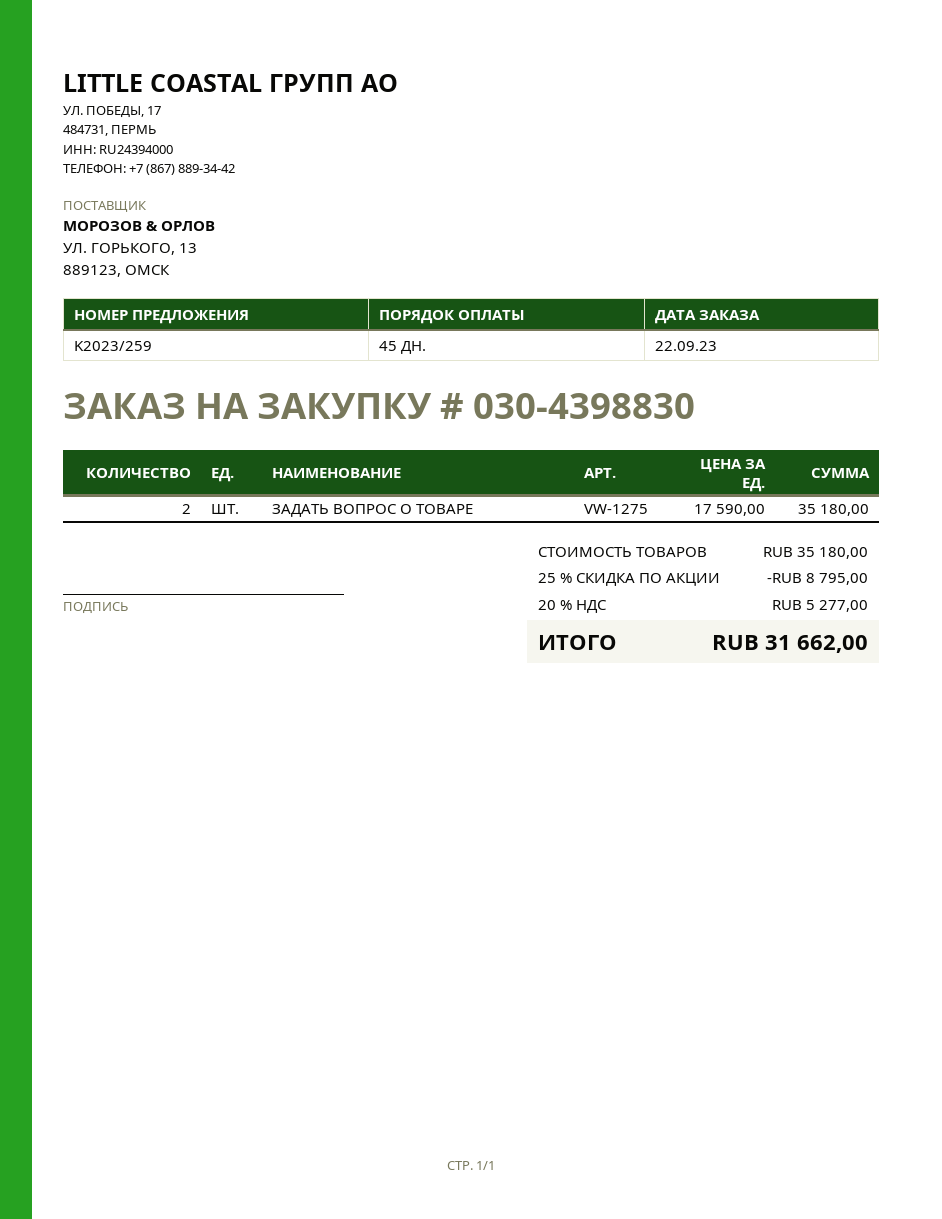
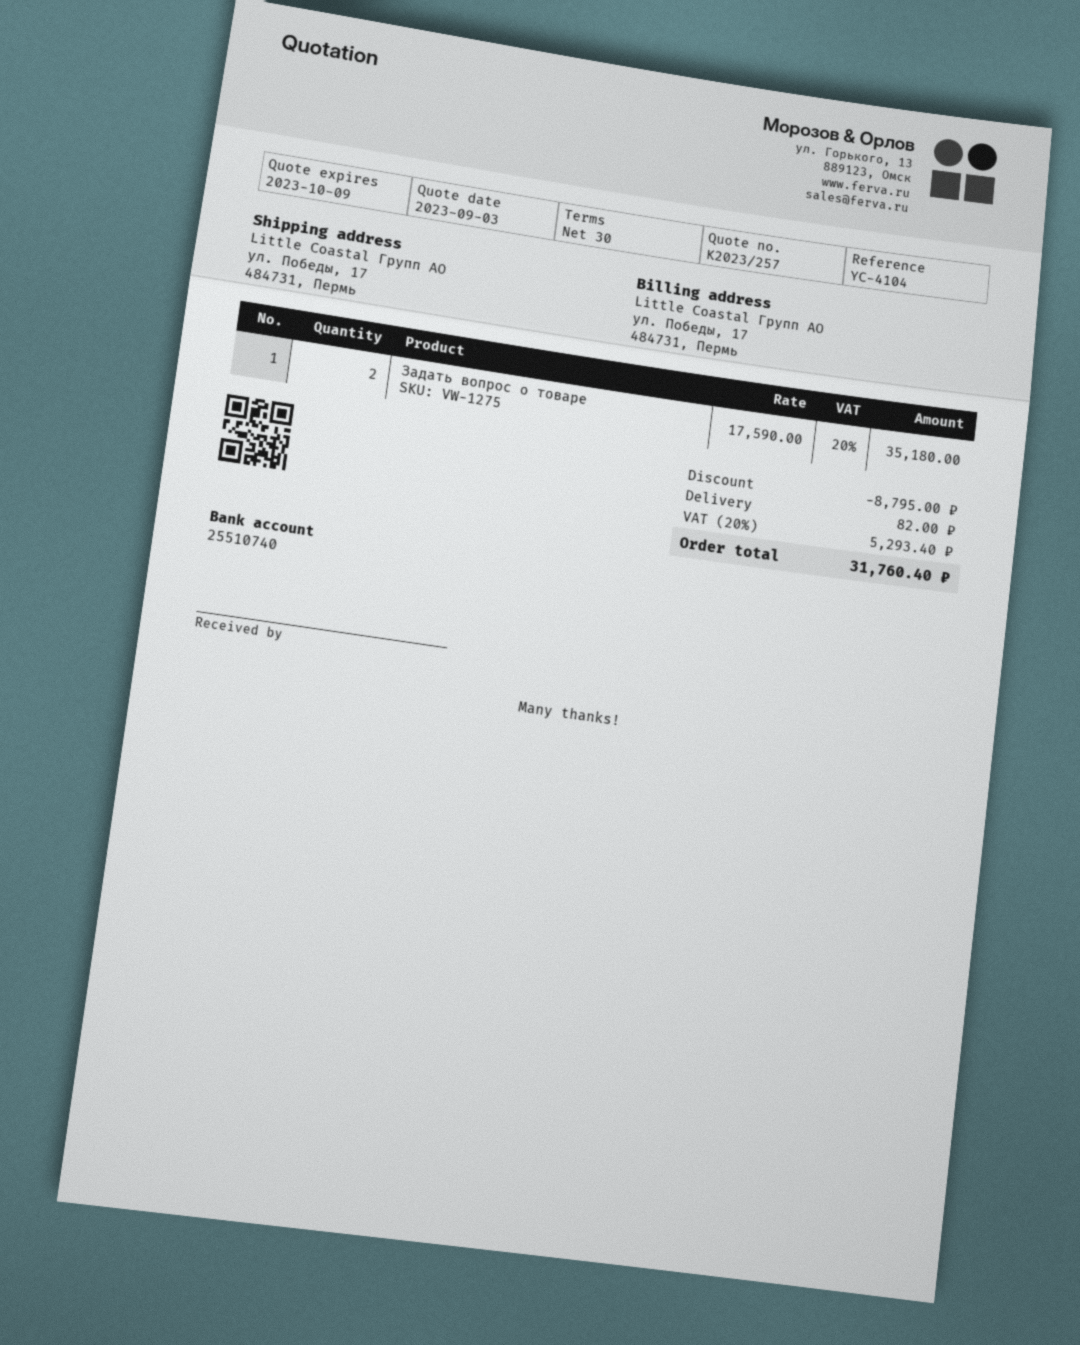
quote number: K2023/259 -> K2023/257
payment terms: 45 days -> 30 days
shipping: none -> 82.00
tax: 20% = 5277.00 -> 20% = 5293.40
total: 31662.00 -> 31760.40

